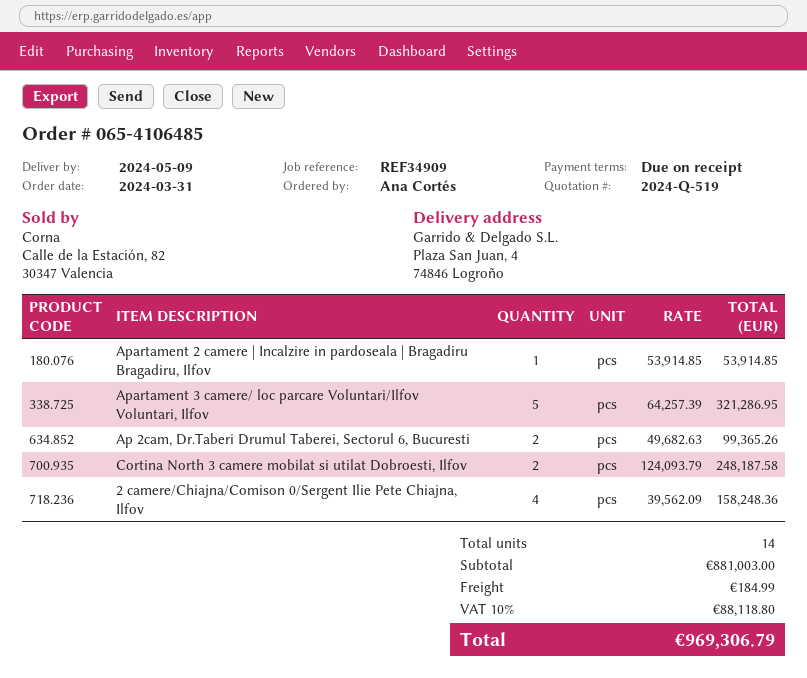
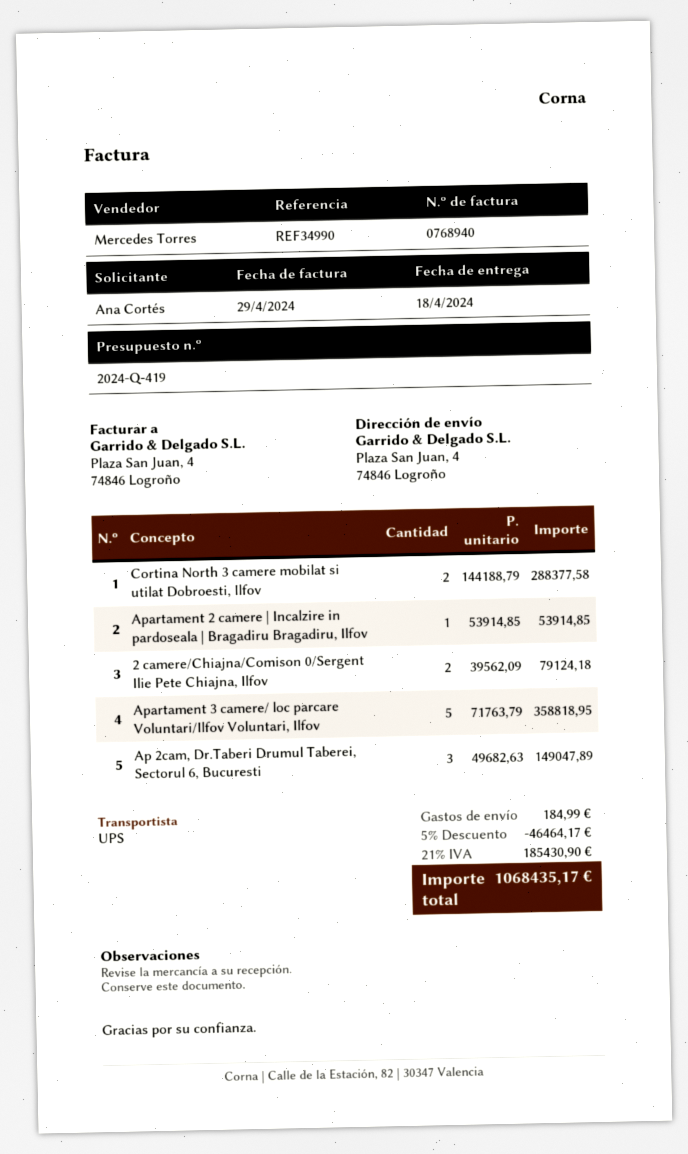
quote number: 2024-Q-519 -> 2024-Q-419
delivery date: 2024-05-09 -> 2024-04-18
reference: REF34909 -> REF34990
Apartament 3 camere/ loc parcare Voluntari/Ilfov Voluntari, Ilfov: 5 x 64257.39 = 321286.95 -> 5 x 71763.79 = 358818.95
Ap 2cam, Dr.Taberi Drumul Taberei, Sectorul 6, Bucuresti: 2 x 49682.63 = 99365.26 -> 3 x 49682.63 = 149047.89
Cortina North 3 camere mobilat si utilat Dobroesti, Ilfov: 2 x 124093.79 = 248187.58 -> 2 x 144188.79 = 288377.58
2 camere/Chiajna/Comison 0/Sergent Ilie Pete Chiajna, Ilfov: 4 x 39562.09 = 158248.36 -> 2 x 39562.09 = 79124.18
discount: none -> 5% = 46464.17
tax: 10% = 88118.80 -> 21% = 185430.90
total: 969306.79 -> 1068435.17

